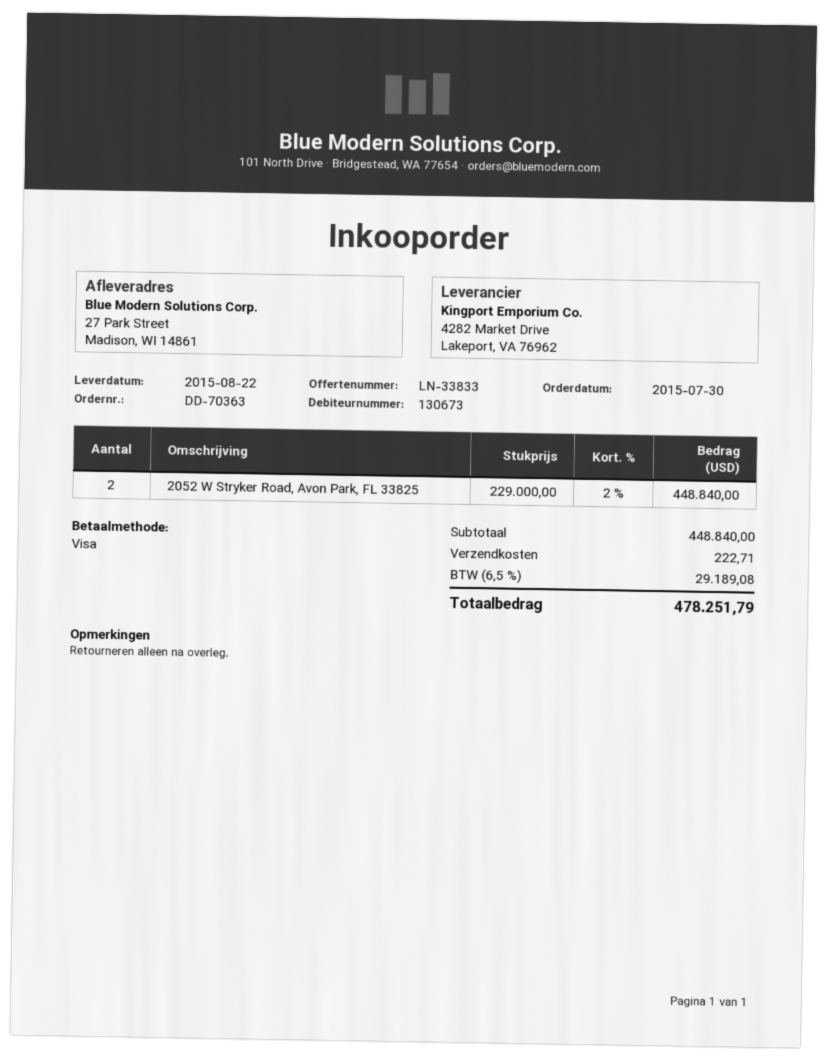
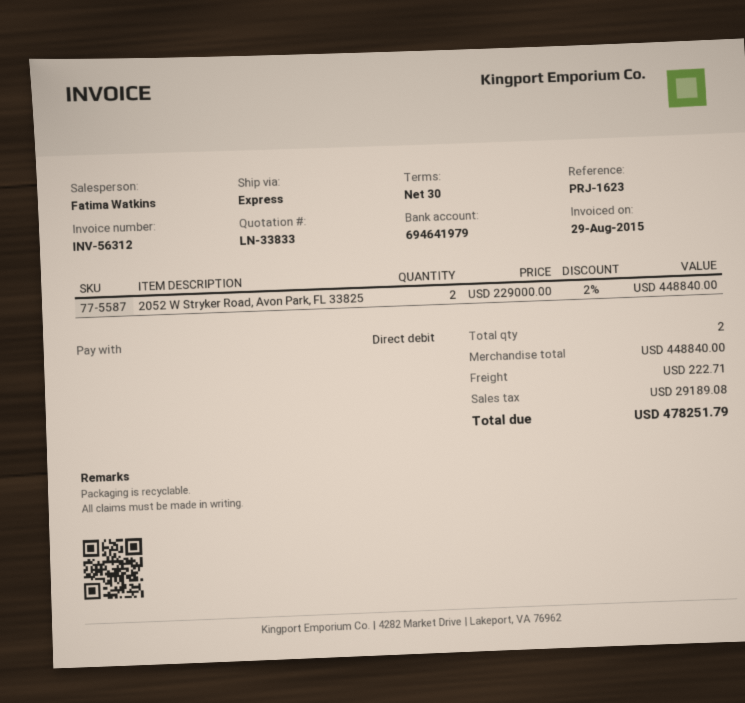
payment method: Visa -> direct debit

